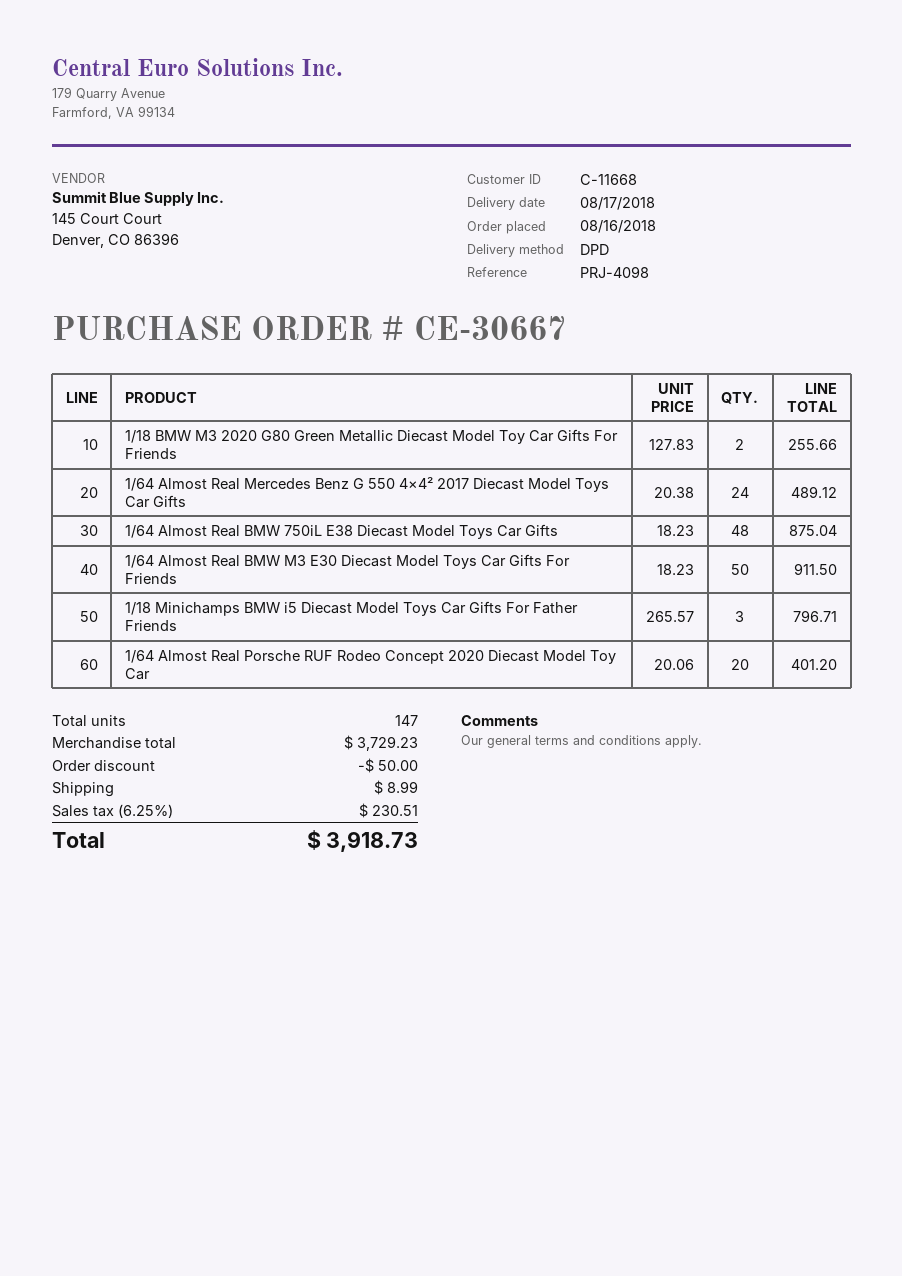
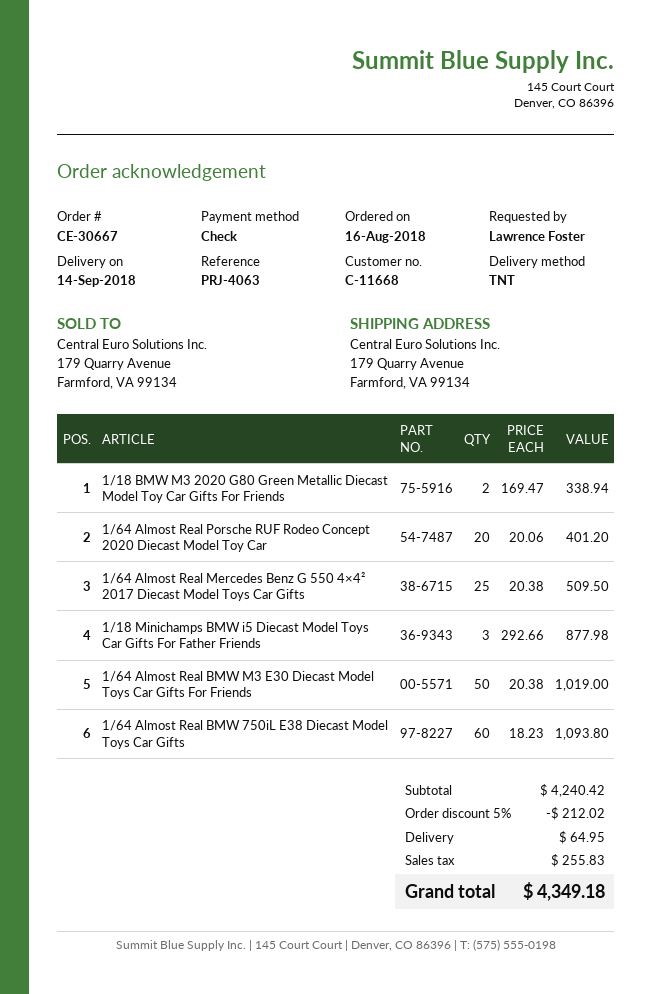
delivery date: 2018-08-17 -> 2018-09-14
reference: PRJ-4098 -> PRJ-4063
shipping method: DPD -> TNT
1/18 BMW M3 2020 G80 Green Metallic Diecast Model Toy Car Gifts For Friends: 2 x 127.83 = 255.66 -> 2 x 169.47 = 338.94
1/64 Almost Real Mercedes Benz G 550 4×4² 2017 Diecast Model Toys Car Gifts: 24 x 20.38 = 489.12 -> 25 x 20.38 = 509.50
1/64 Almost Real BMW 750iL E38 Diecast Model Toys Car Gifts: 48 x 18.23 = 875.04 -> 60 x 18.23 = 1093.80
1/64 Almost Real BMW M3 E30 Diecast Model Toys Car Gifts For Friends: 50 x 18.23 = 911.50 -> 50 x 20.38 = 1019.00
1/18 Minichamps BMW i5 Diecast Model Toys Car Gifts For Father Friends: 3 x 265.57 = 796.71 -> 3 x 292.66 = 877.98
subtotal: 3729.23 -> 4240.42
discount: 50.00 -> 212.02
shipping: 8.99 -> 64.95
tax: 230.51 -> 255.83
total: 3918.73 -> 4349.18

